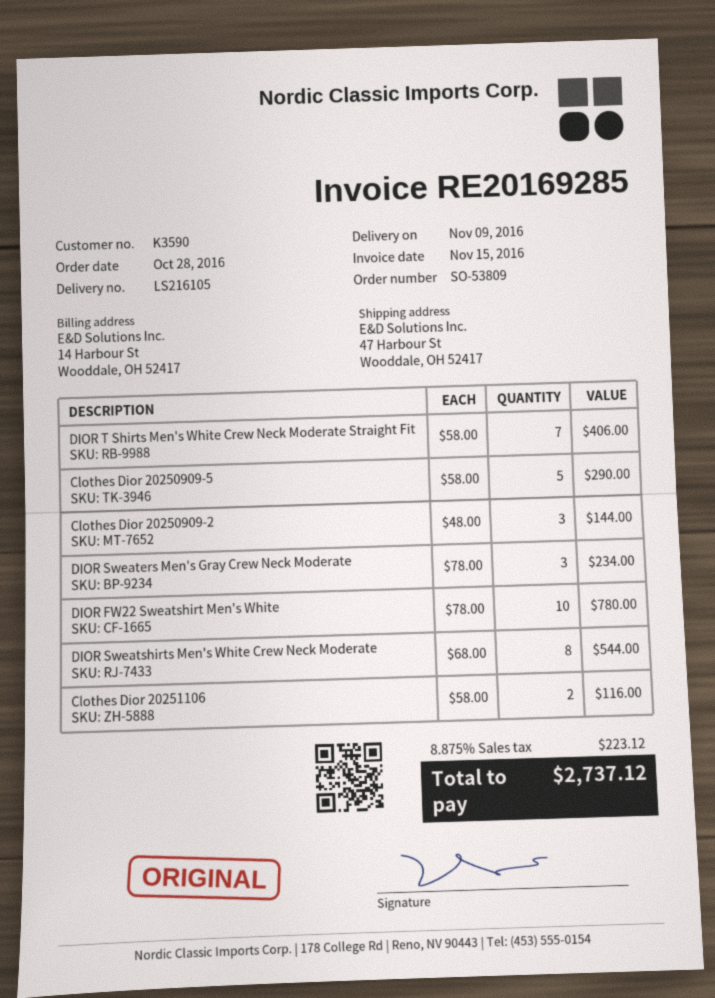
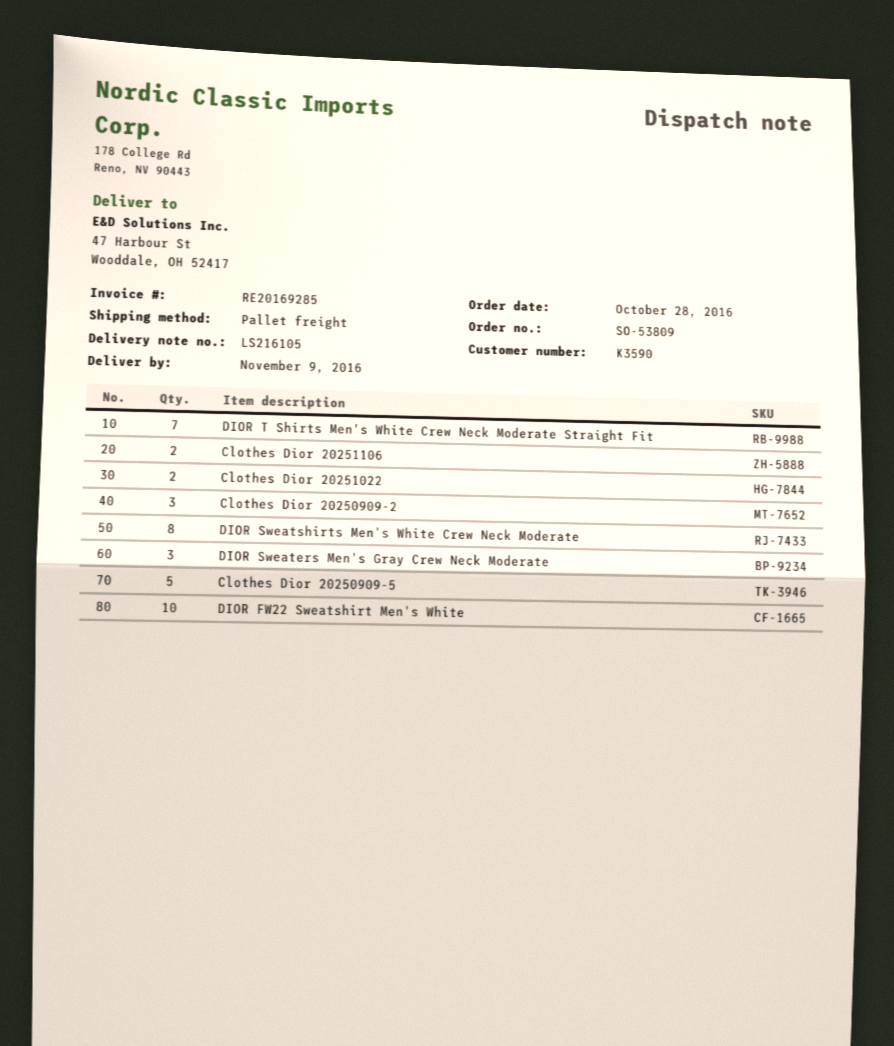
Clothes Dior 20251022: none -> 2

